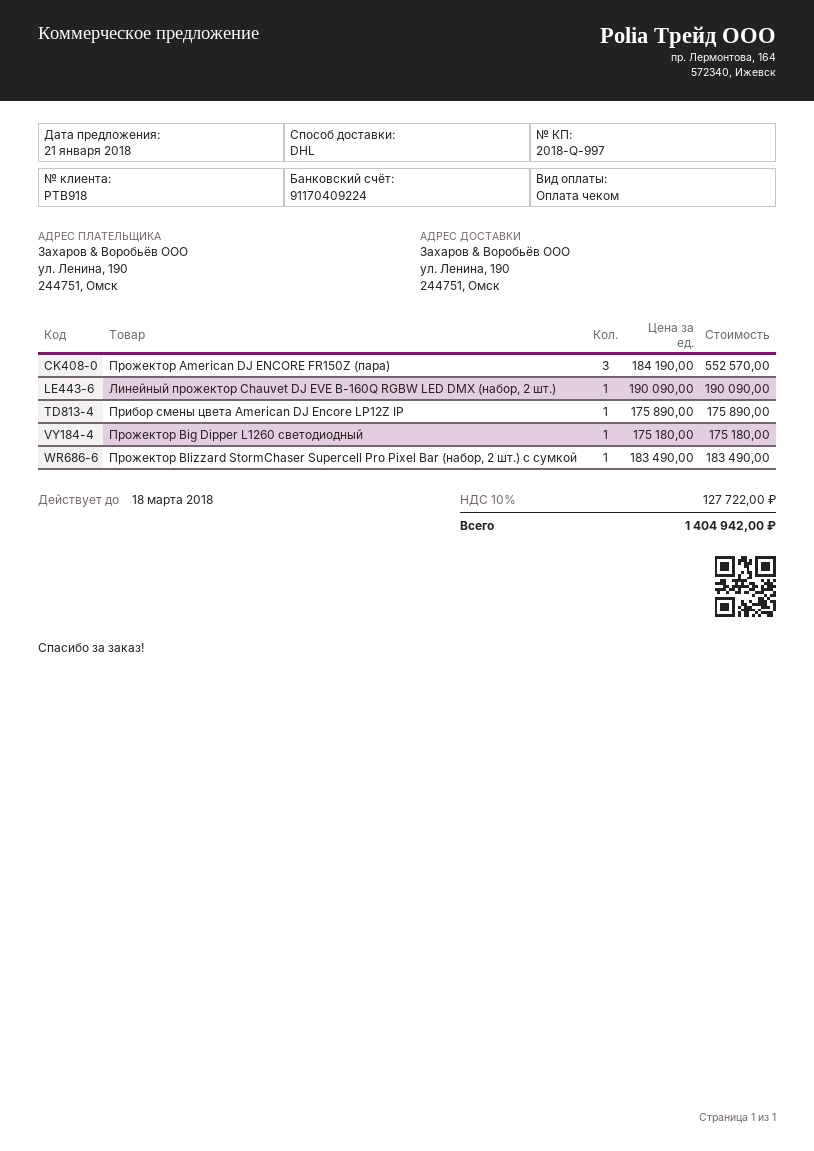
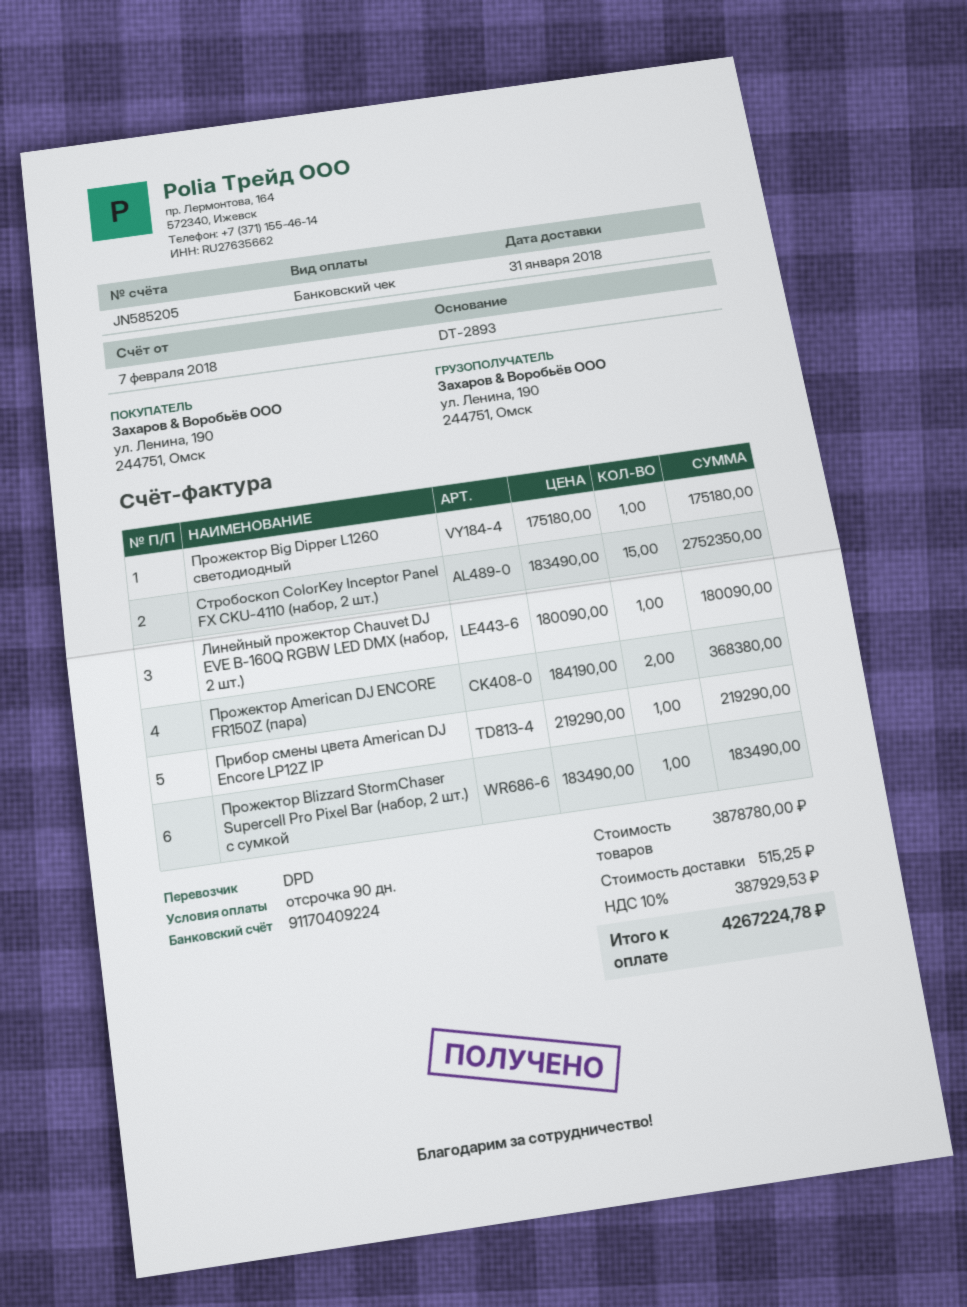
shipping method: DHL -> DPD
Прожектор American DJ ENCORE FR150Z (пара): 3 x 184190.00 = 552570.00 -> 2 x 184190.00 = 368380.00
Линейный прожектор Chauvet DJ EVE B-160Q RGBW LED DMX (набор, 2 шт.): 1 x 190090.00 = 190090.00 -> 1 x 180090.00 = 180090.00
Прибор смены цвета American DJ Encore LP12Z IP: 1 x 175890.00 = 175890.00 -> 1 x 219290.00 = 219290.00
Стробоскоп ColorKey Inceptor Panel FX CKU-4110 (набор, 2 шт.): none -> 15 x 183490.00 = 2752350.00
shipping: none -> 515.25
tax: 10% = 127722.00 -> 10% = 387929.53
total: 1404942.00 -> 4267224.78

